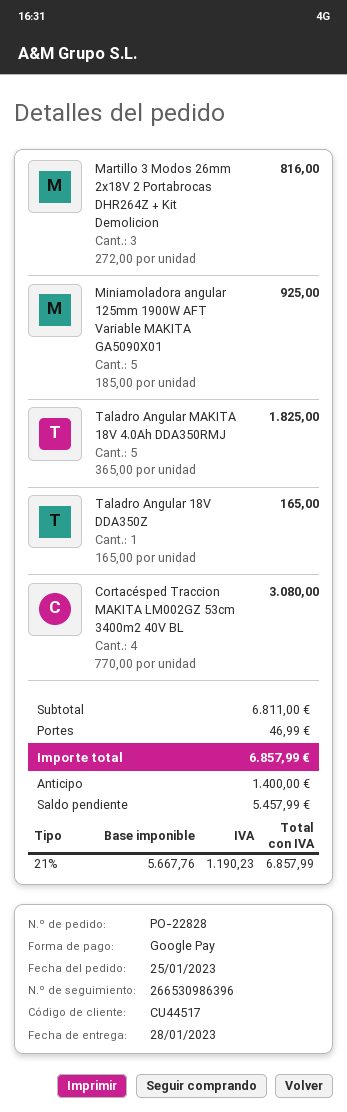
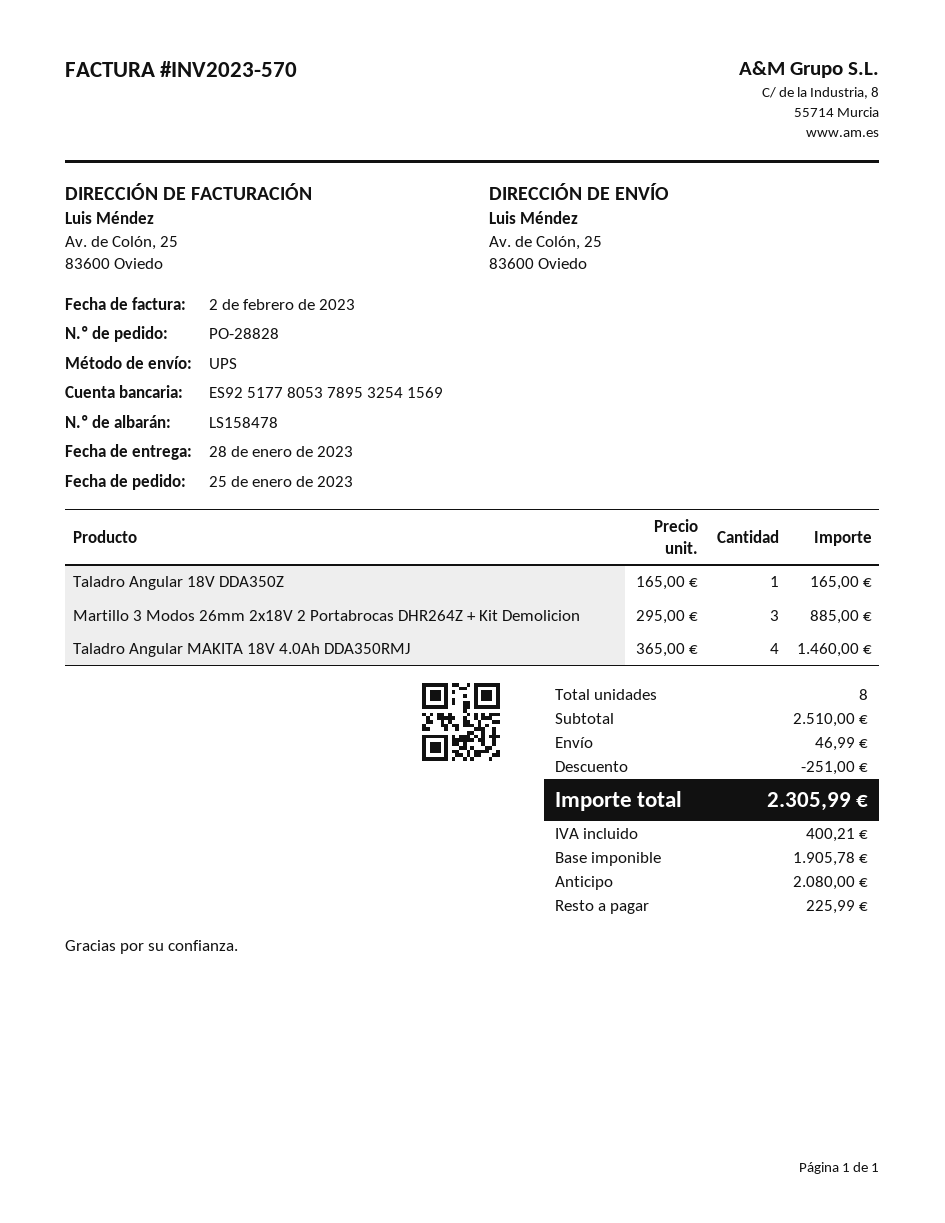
order number: PO-22828 -> PO-28828
Martillo 3 Modos 26mm 2x18V 2 Portabrocas DHR264Z + Kit Demolicion: 3 x 272.00 = 816.00 -> 3 x 295.00 = 885.00
Miniamoladora angular 125mm 1900W AFT Variable MAKITA GA5090X01: 5 x 185.00 = 925.00 -> none
Taladro Angular MAKITA 18V 4.0Ah DDA350RMJ: 5 x 365.00 = 1825.00 -> 4 x 365.00 = 1460.00
Cortacésped Traccion MAKITA LM002GZ 53cm 3400m2 40V BL: 4 x 770.00 = 3080.00 -> none
subtotal: 6811.00 -> 2510.00
discount: none -> 251.00
net: 5667.76 -> 1905.78
tax: 1190.23 -> 400.21
total: 6857.99 -> 2305.99
deposit: 1400.00 -> 2080.00
balance: 5457.99 -> 225.99

